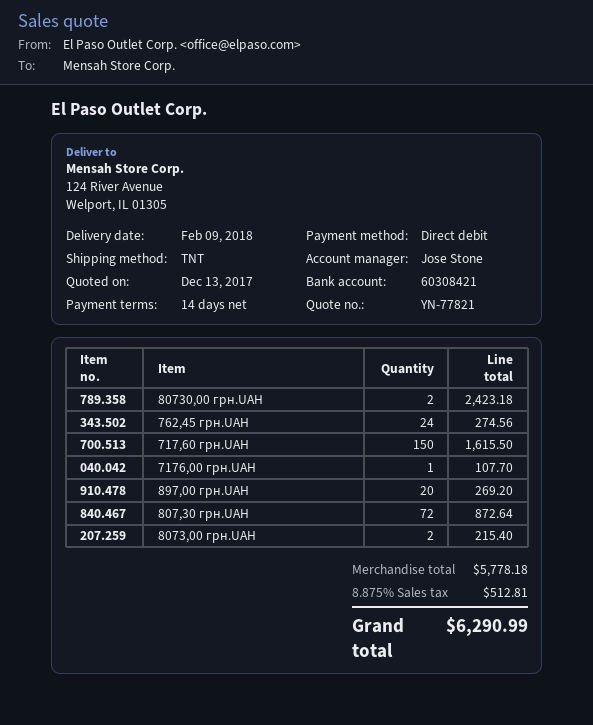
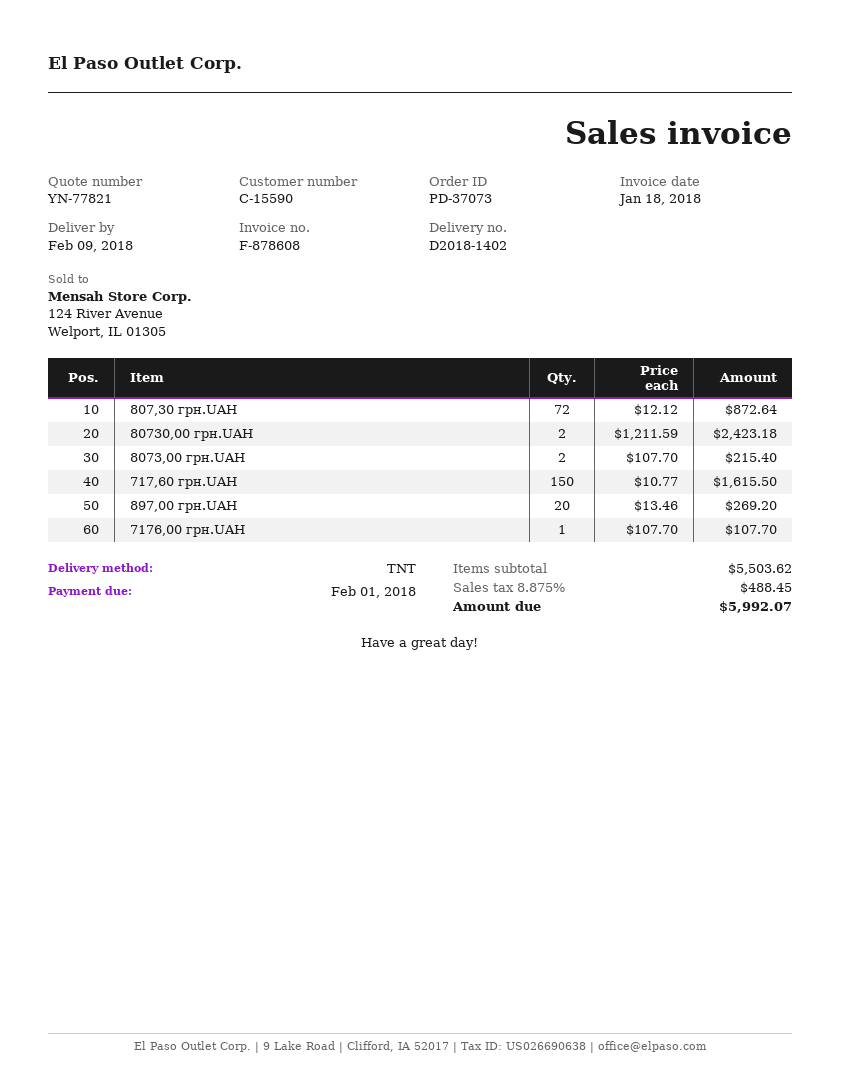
762,45 грн.UAH: 24 for 274.56 -> none
subtotal: 5778.18 -> 5503.62
tax: 8.875% = 512.81 -> 8.875% = 488.45
total: 6290.99 -> 5992.07

